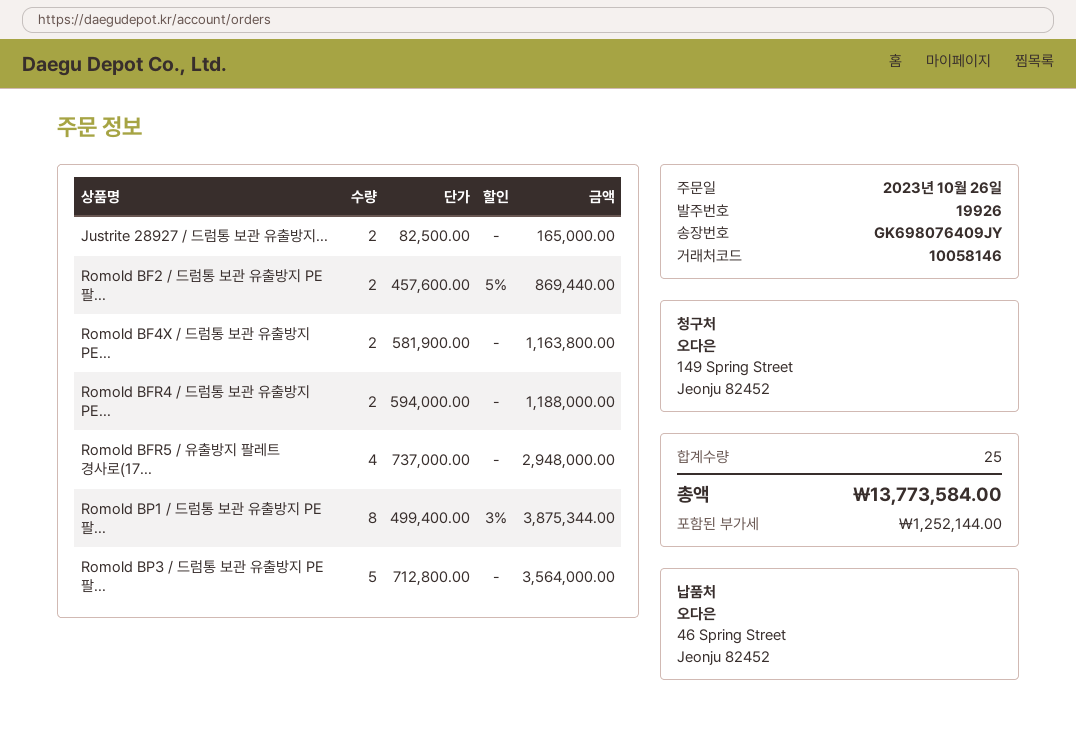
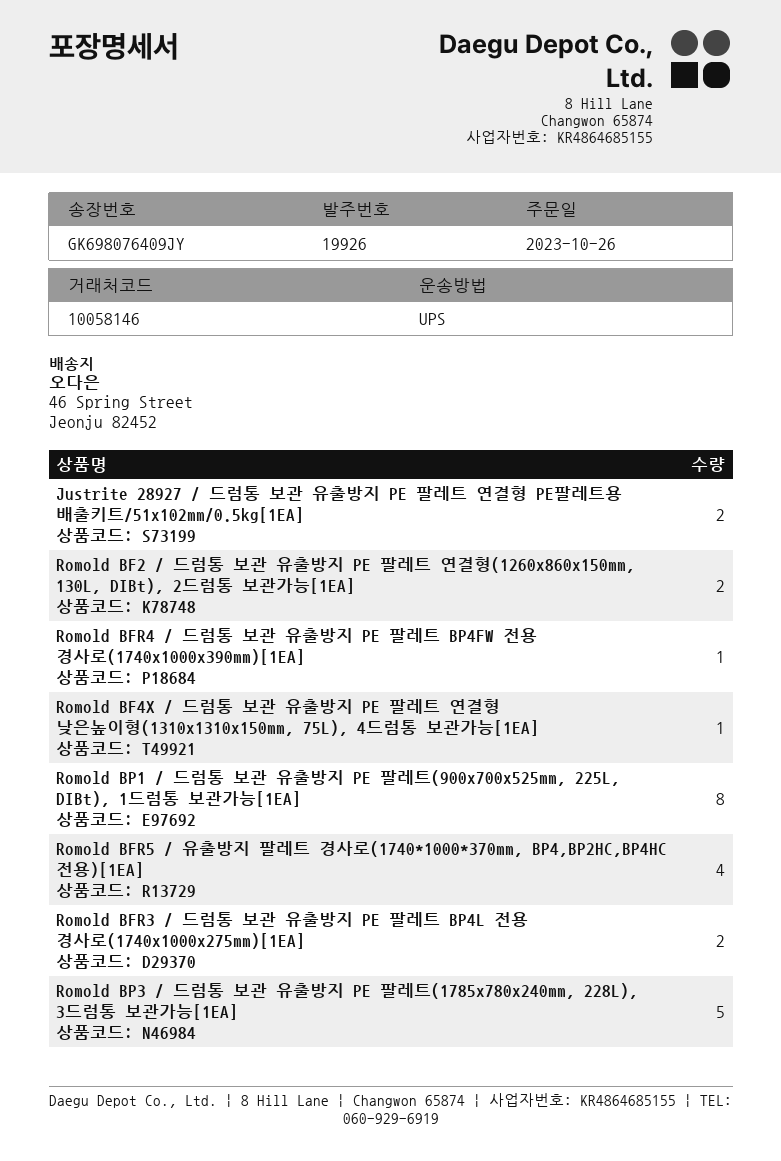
Romold BF4X / 드럼통 보관 유출방지 PE...: 2 -> 1
Romold BFR4 / 드럼통 보관 유출방지 PE...: 2 -> 1
Romold BFR3 / 드럼통 보관 유출방지 PE 팔레트 BP4L 전용 경사로(1740x1000x275mm)[1EA]: none -> 2

